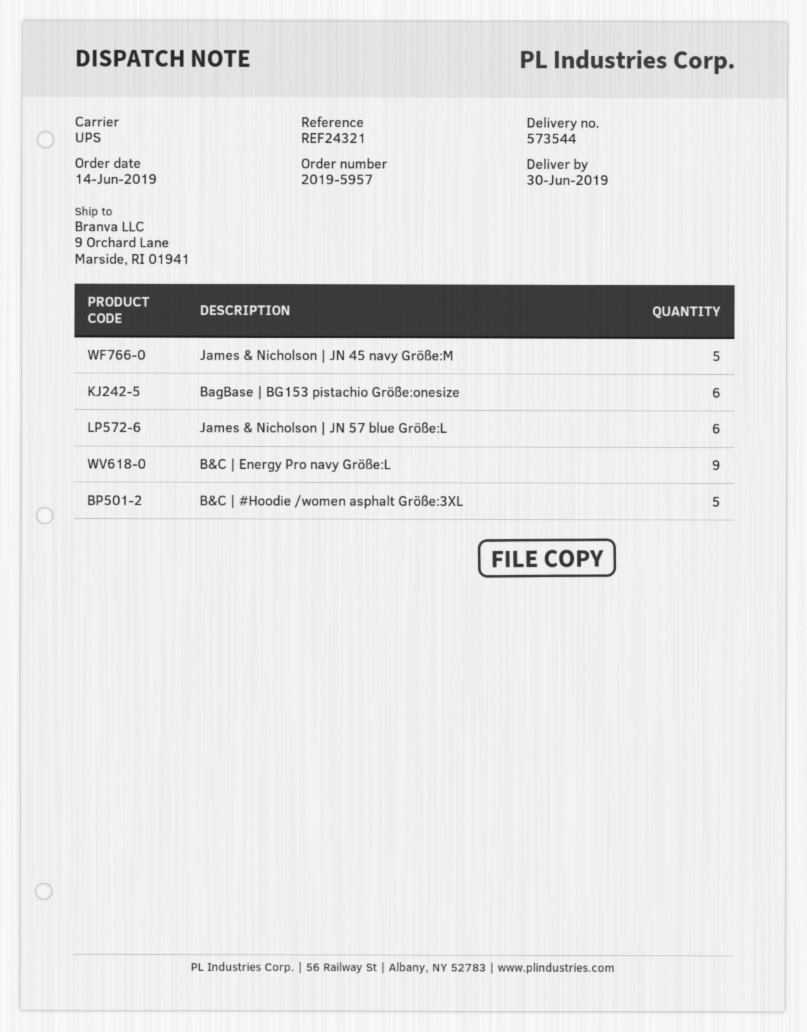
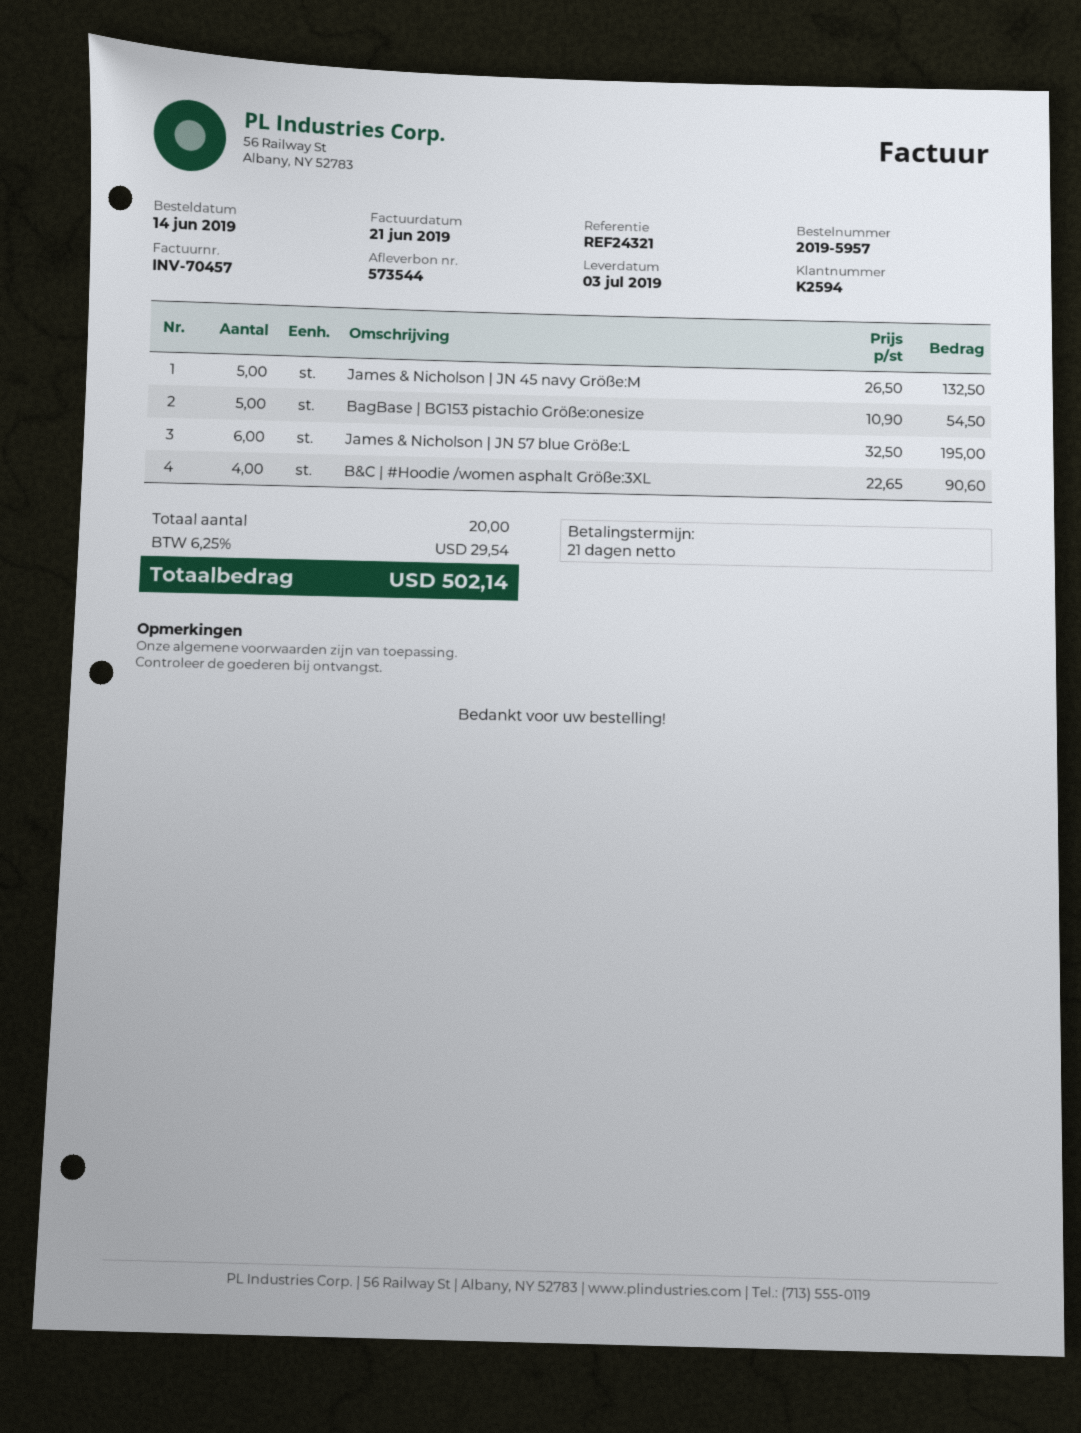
delivery date: 2019-06-30 -> 2019-07-03
BagBase | BG153 pistachio Größe:onesize: 6 -> 5
B&C | Energy Pro navy Größe:L: 9 -> none
B&C | #Hoodie /women asphalt Größe:3XL: 5 -> 4

